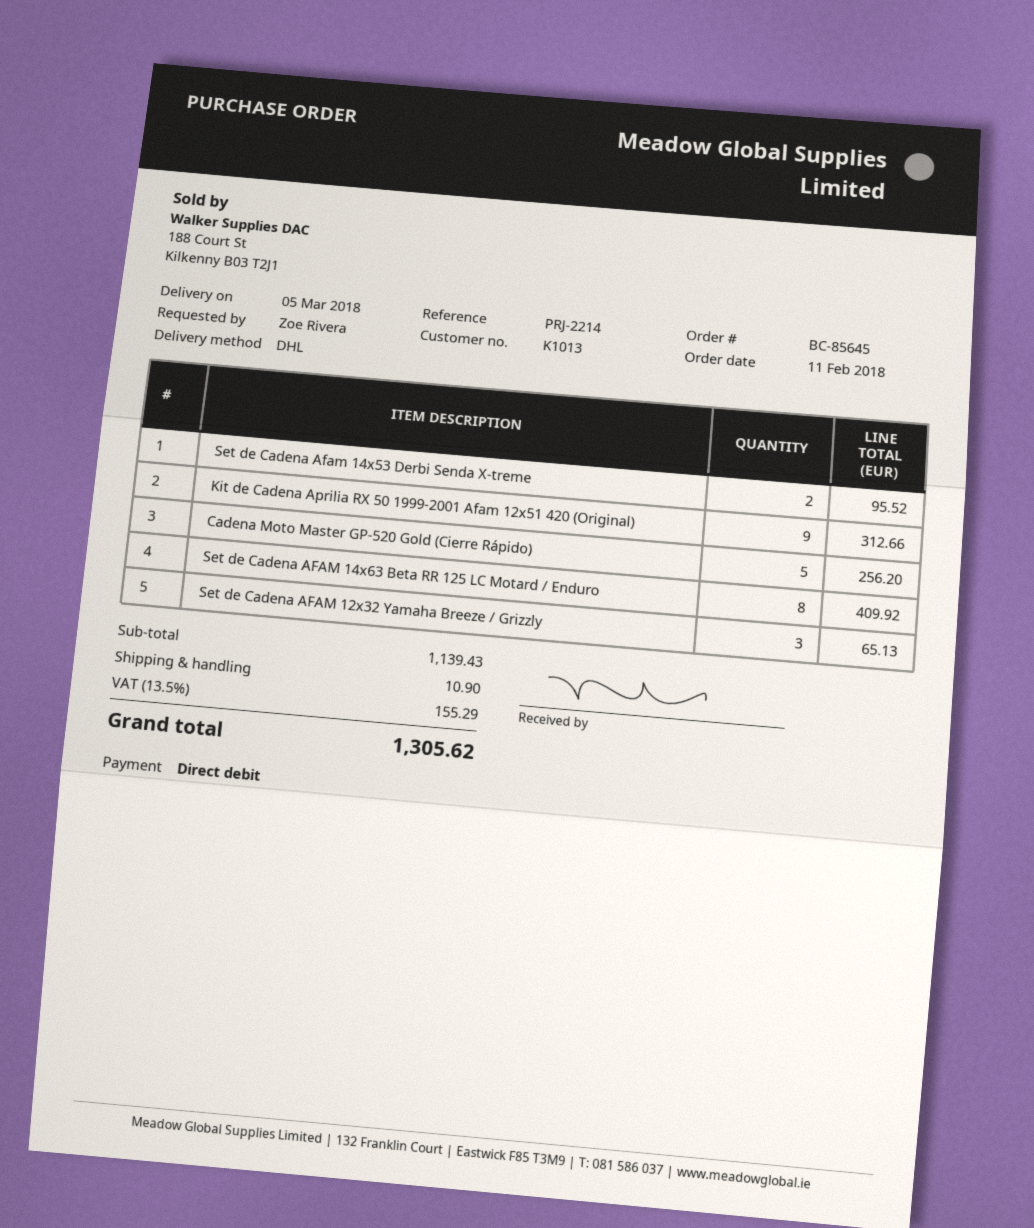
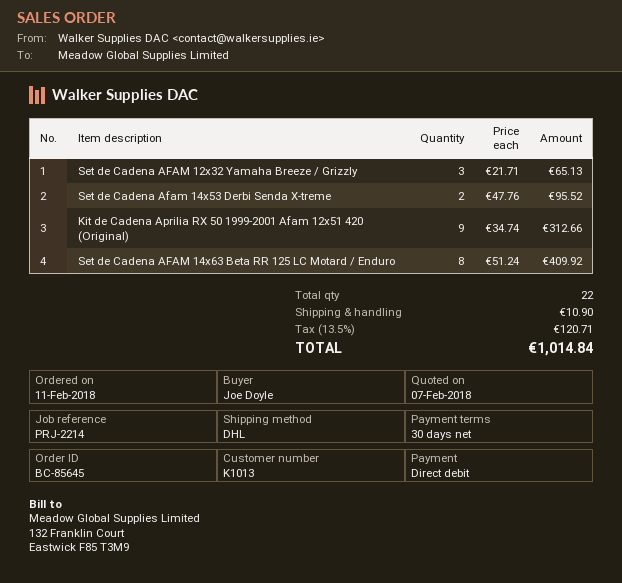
ordered by: Zoe Rivera -> Joe Doyle
Cadena Moto Master GP-520 Gold (Cierre Rápido): 5 for 256.20 -> none
tax: 13.5% = 155.29 -> 13.5% = 120.71
total: 1305.62 -> 1014.84

